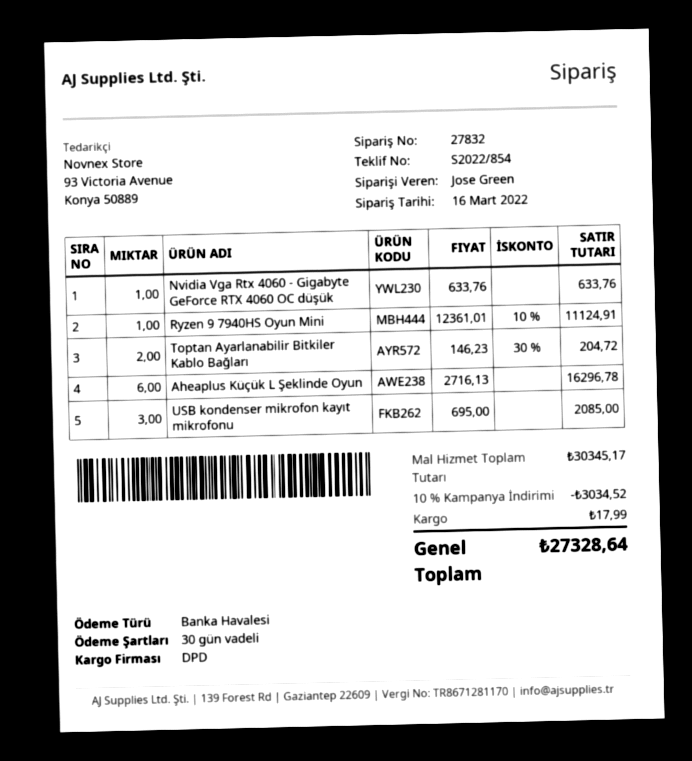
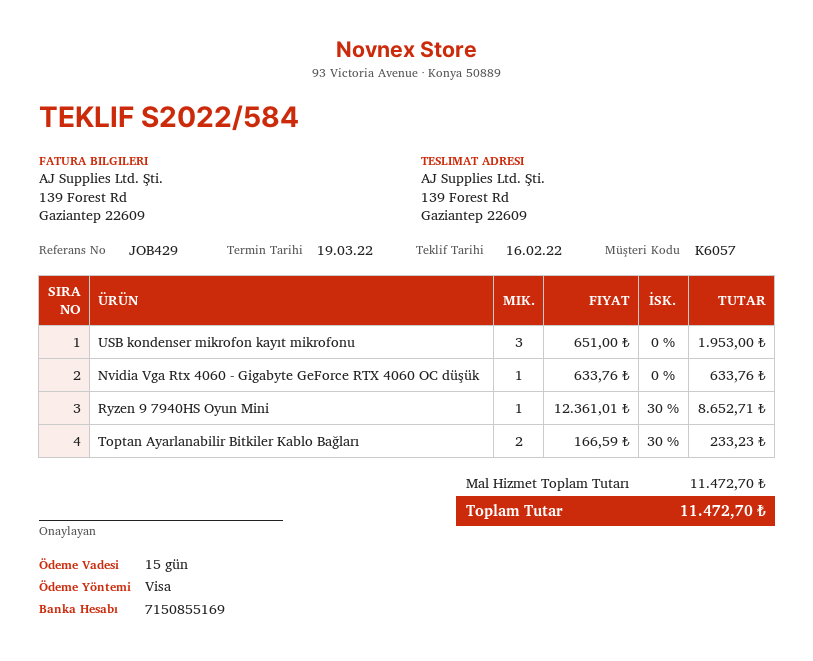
quote number: S2022/854 -> S2022/584
payment terms: 30 days -> 15 days
payment method: bank transfer -> Visa
Ryzen 9 7940HS Oyun Mini: 1 x 12361.01 - 10% = 11124.91 -> 1 x 12361.01 - 30% = 8652.71
Toptan Ayarlanabilir Bitkiler Kablo Bağları: 2 x 146.23 - 30% = 204.72 -> 2 x 166.59 - 30% = 233.23
Aheaplus Küçük L Şeklinde Oyun: 6 x 2716.13 = 16296.78 -> none
USB kondenser mikrofon kayıt mikrofonu: 3 x 695.00 = 2085.00 -> 3 x 651.00 = 1953.00
subtotal: 30345.17 -> 11472.70
discount: 10% = 3034.52 -> none
shipping: 17.99 -> none
total: 27328.64 -> 11472.70

